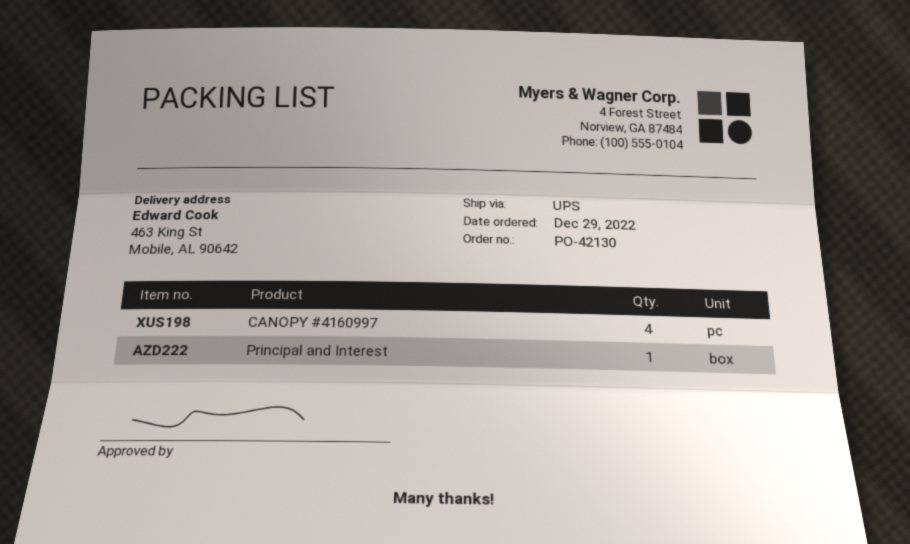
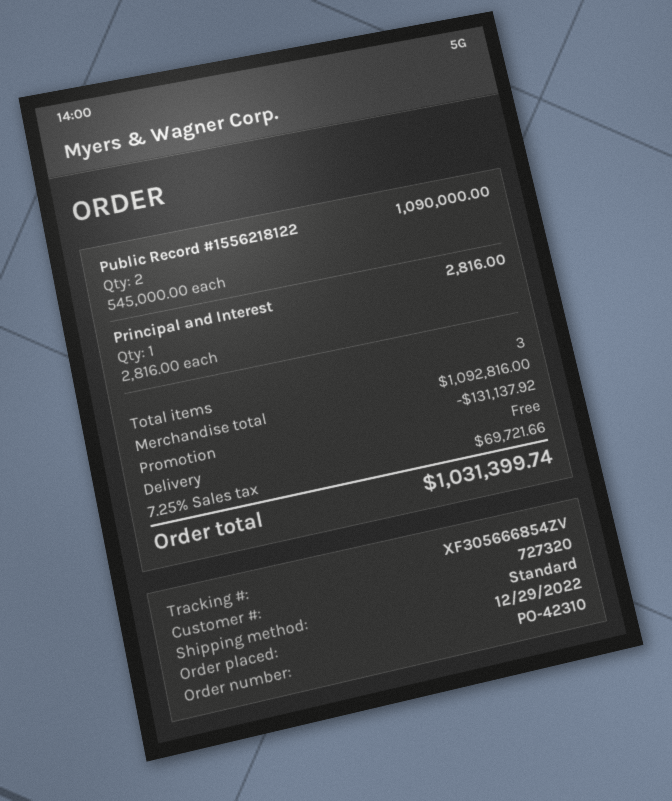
order number: PO-42130 -> PO-42310
shipping method: UPS -> standard
CANOPY #4160997: 4 -> none
Public Record #1556218122: none -> 2

